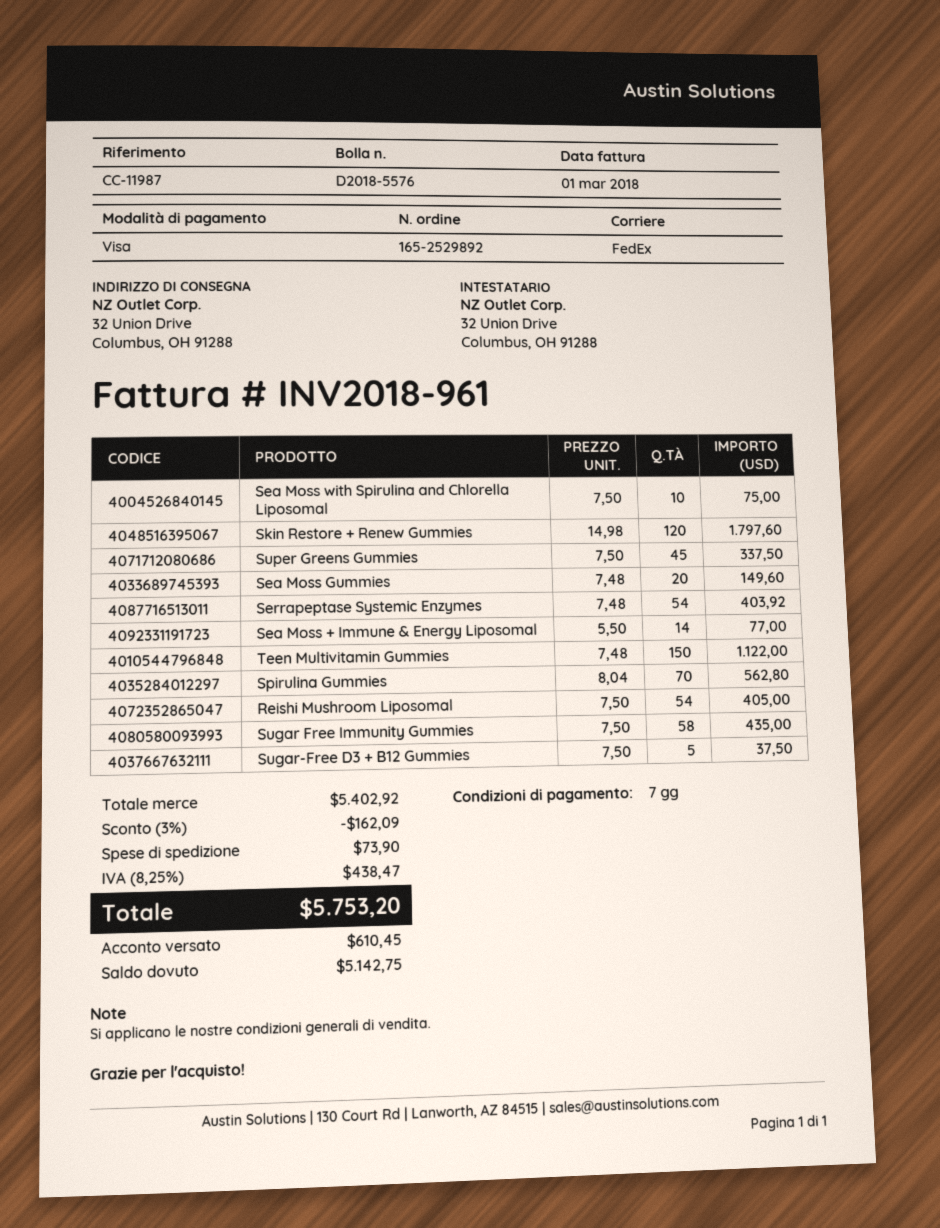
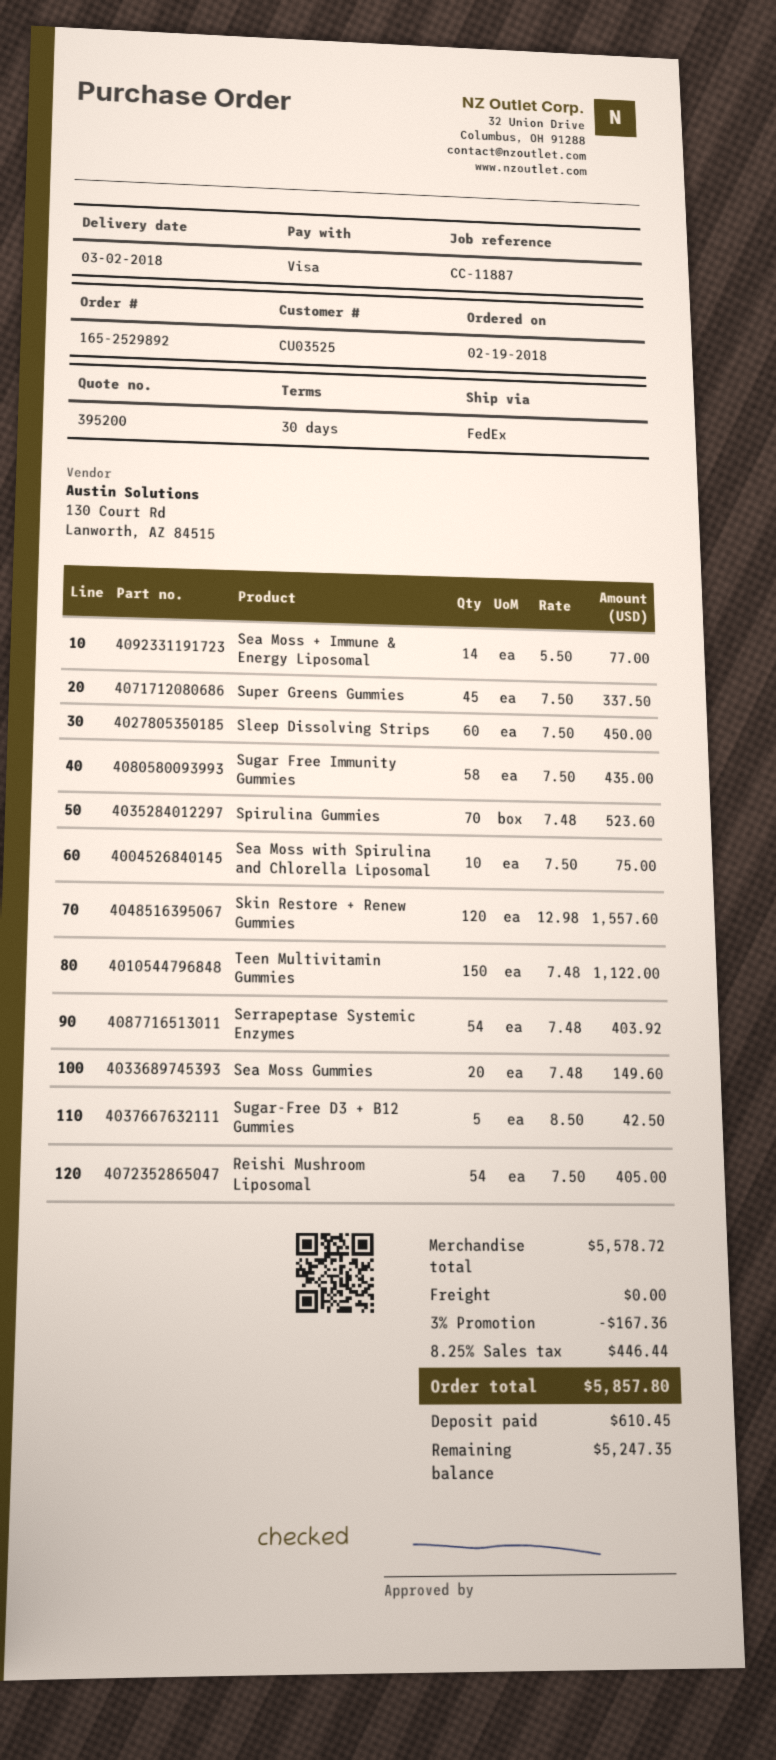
payment terms: 7 days -> 30 days
reference: CC-11987 -> CC-11887
Skin Restore + Renew Gummies: 120 x 14.98 = 1797.60 -> 120 x 12.98 = 1557.60
Spirulina Gummies: 70 x 8.04 = 562.80 -> 70 x 7.48 = 523.60
Sugar-Free D3 + B12 Gummies: 5 x 7.50 = 37.50 -> 5 x 8.50 = 42.50
Sleep Dissolving Strips: none -> 60 x 7.50 = 450.00
subtotal: 5402.92 -> 5578.72
discount: 3% = 162.09 -> 3% = 167.36
shipping: 73.90 -> 0.00
tax: 8.25% = 438.47 -> 8.25% = 446.44
total: 5753.20 -> 5857.80
balance: 5142.75 -> 5247.35

